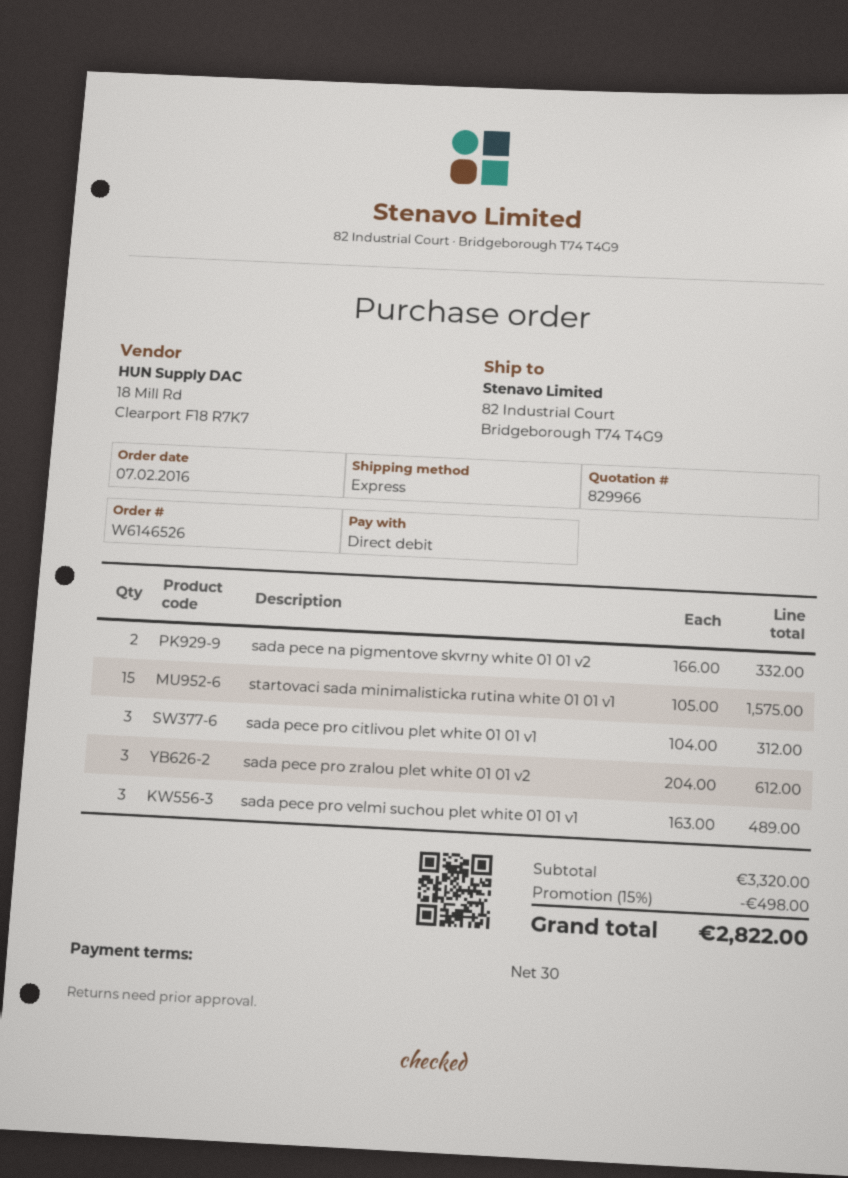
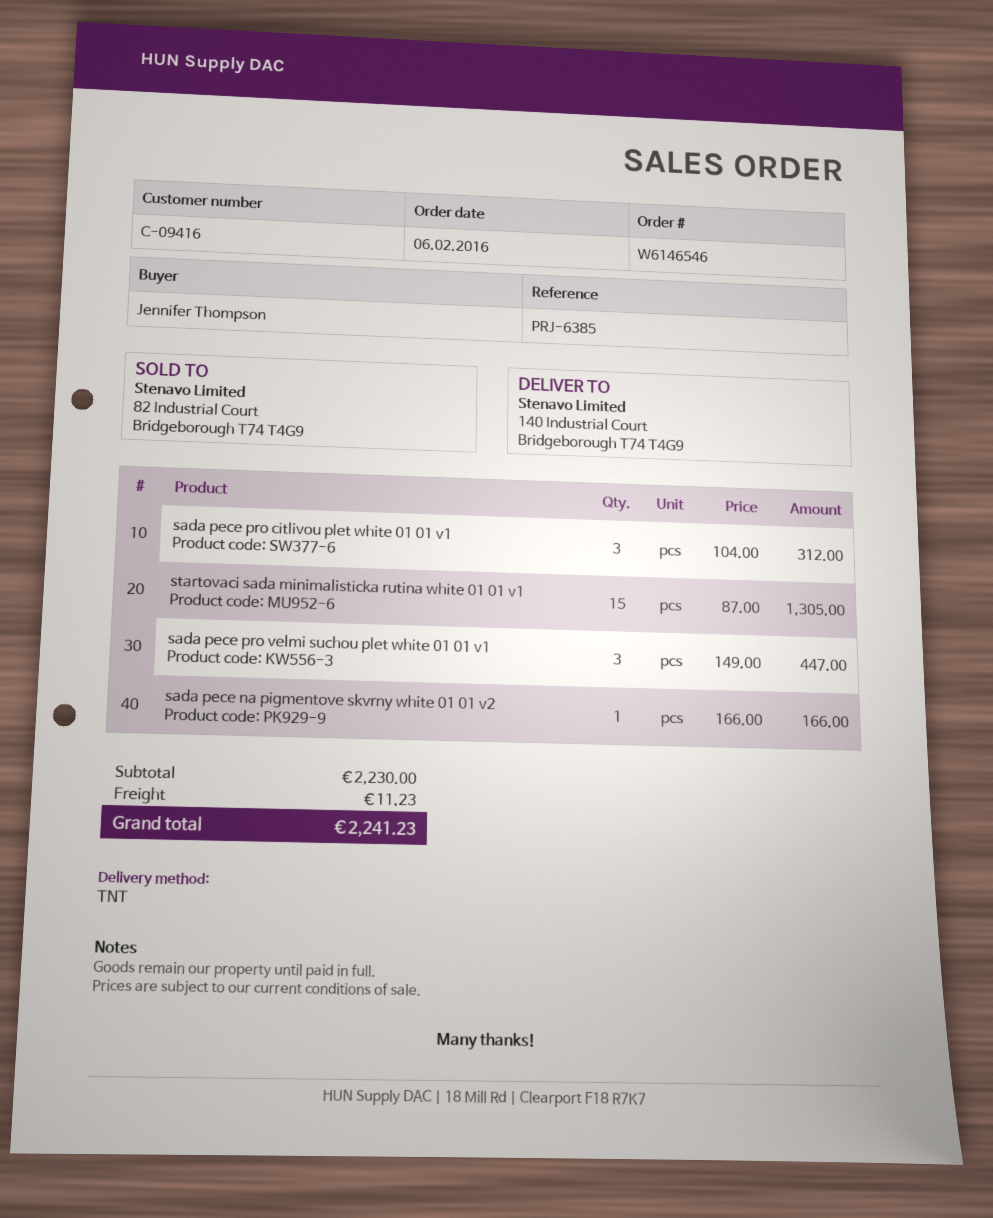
order number: W6146526 -> W6146546
order date: 2016-02-07 -> 2016-02-06
shipping method: express -> TNT
ship to: 82 Industrial Court, Bridgeborough T74 T4G9 -> 140 Industrial Court, Bridgeborough T74 T4G9
sada pece na pigmentove skvrny white 01 01 v2: 2 x 166.00 = 332.00 -> 1 x 166.00 = 166.00
startovaci sada minimalisticka rutina white 01 01 v1: 15 x 105.00 = 1575.00 -> 15 x 87.00 = 1305.00
sada pece pro zralou plet white 01 01 v2: 3 x 204.00 = 612.00 -> none
sada pece pro velmi suchou plet white 01 01 v1: 3 x 163.00 = 489.00 -> 3 x 149.00 = 447.00
subtotal: 3320.00 -> 2230.00
discount: 15% = 498.00 -> none
shipping: none -> 11.23
total: 2822.00 -> 2241.23

